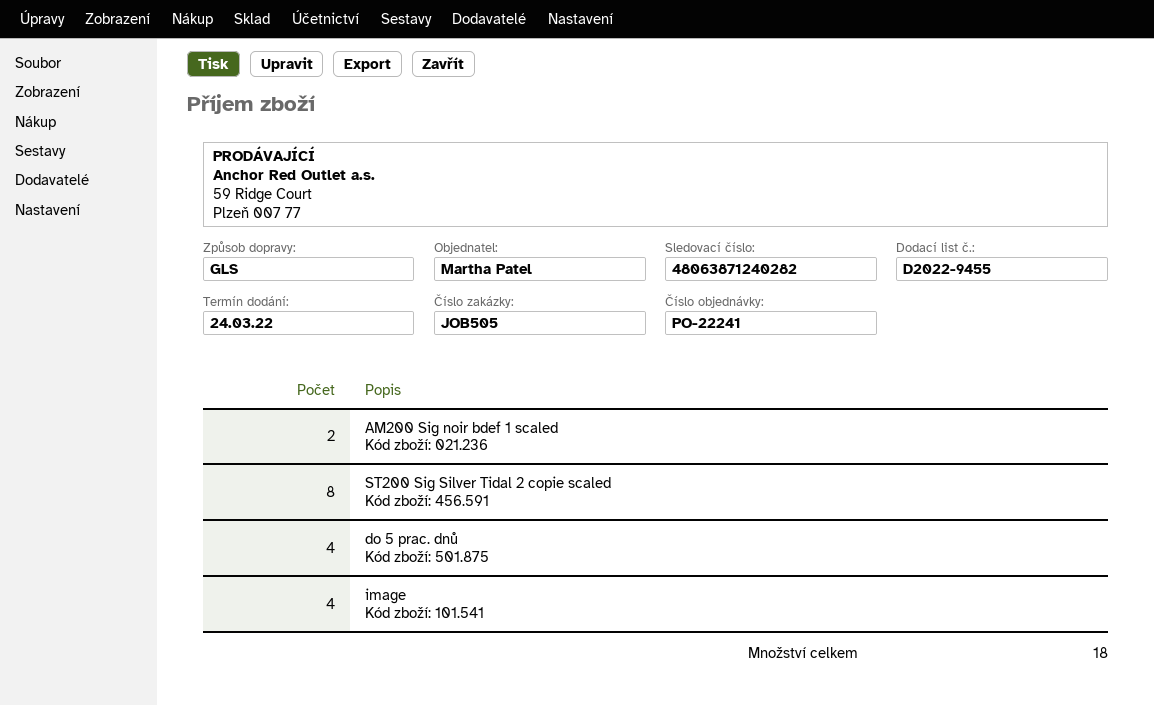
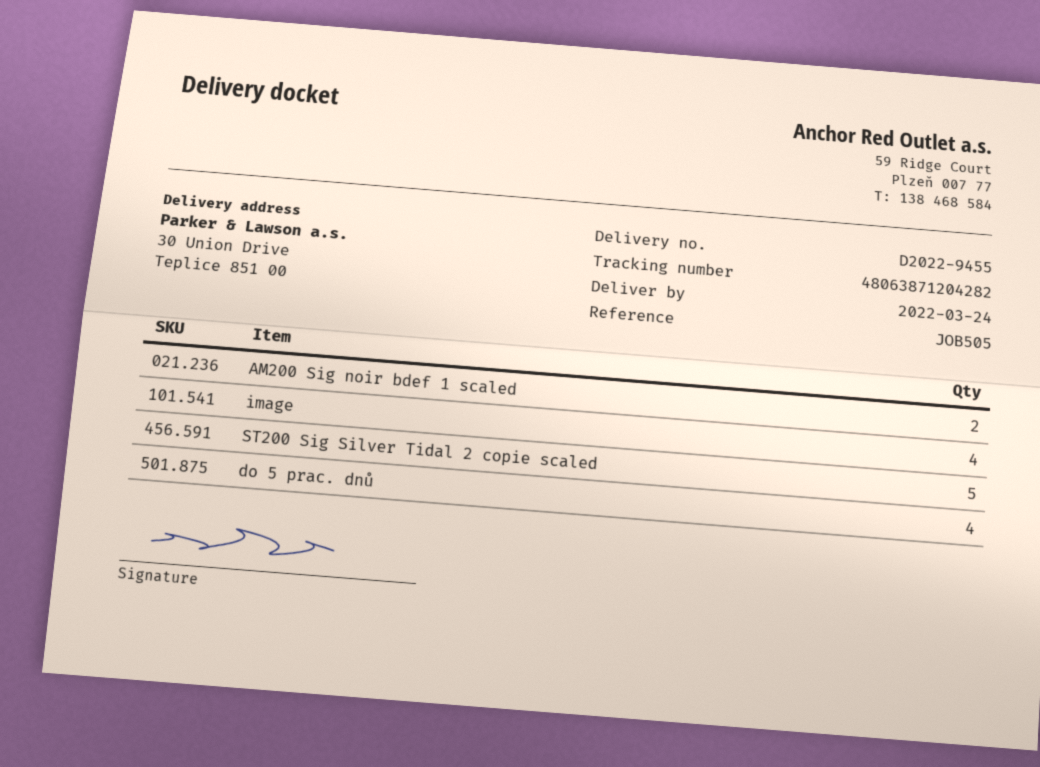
tracking number: 48063871240282 -> 48063871204282
ST200 Sig Silver Tidal 2 copie scaled: 8 -> 5

